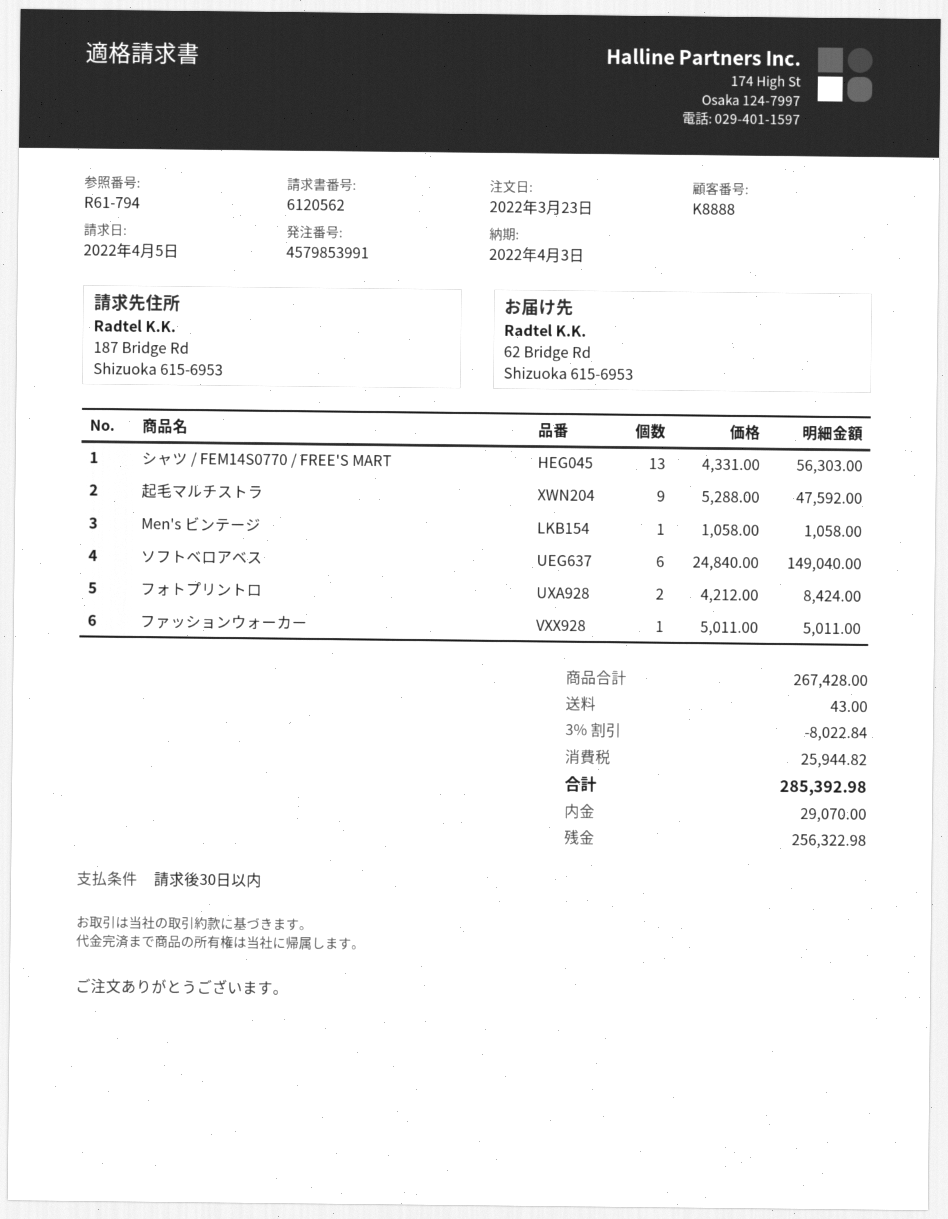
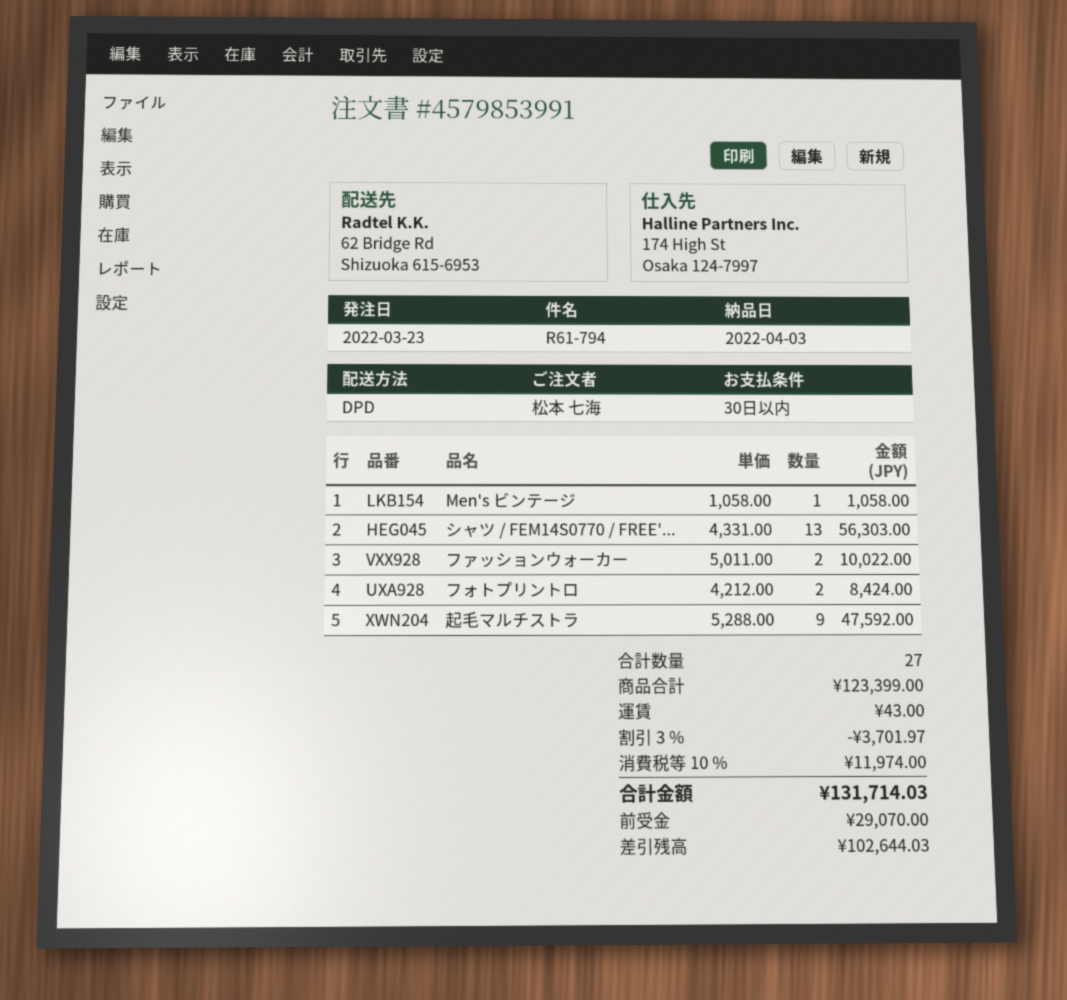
ソフトベロアベス: 6 x 24840.00 = 149040.00 -> none
ファッションウォーカー: 1 x 5011.00 = 5011.00 -> 2 x 5011.00 = 10022.00
subtotal: 267428.00 -> 123399.00
discount: 3% = 8022.84 -> 3% = 3701.97
tax: 25944.82 -> 11974.00
total: 285392.98 -> 131714.03
balance: 256322.98 -> 102644.03

